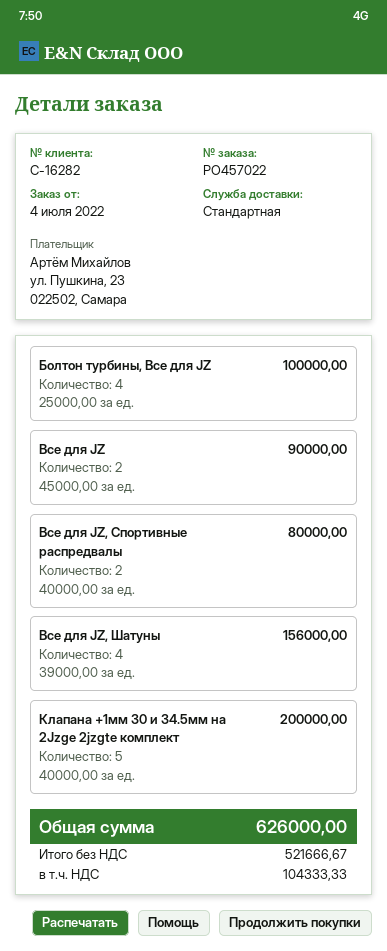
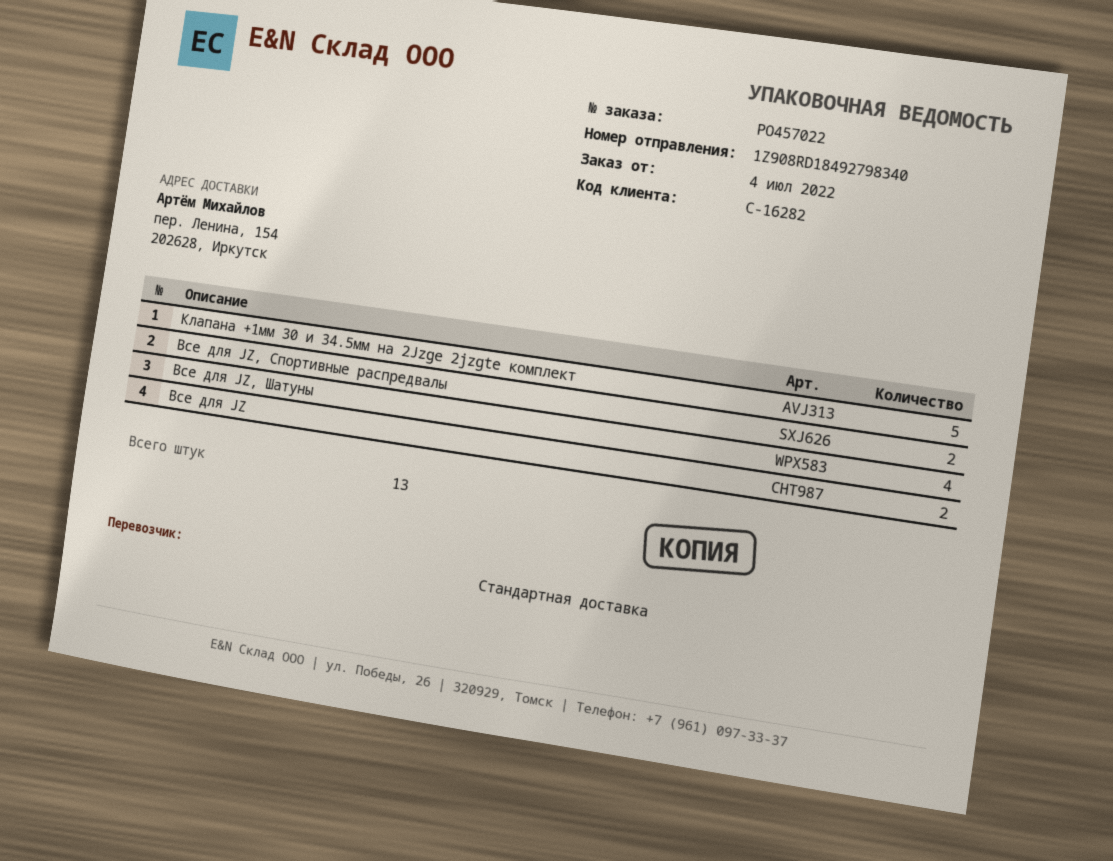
Болтон турбины, Все для JZ: 4 -> none

